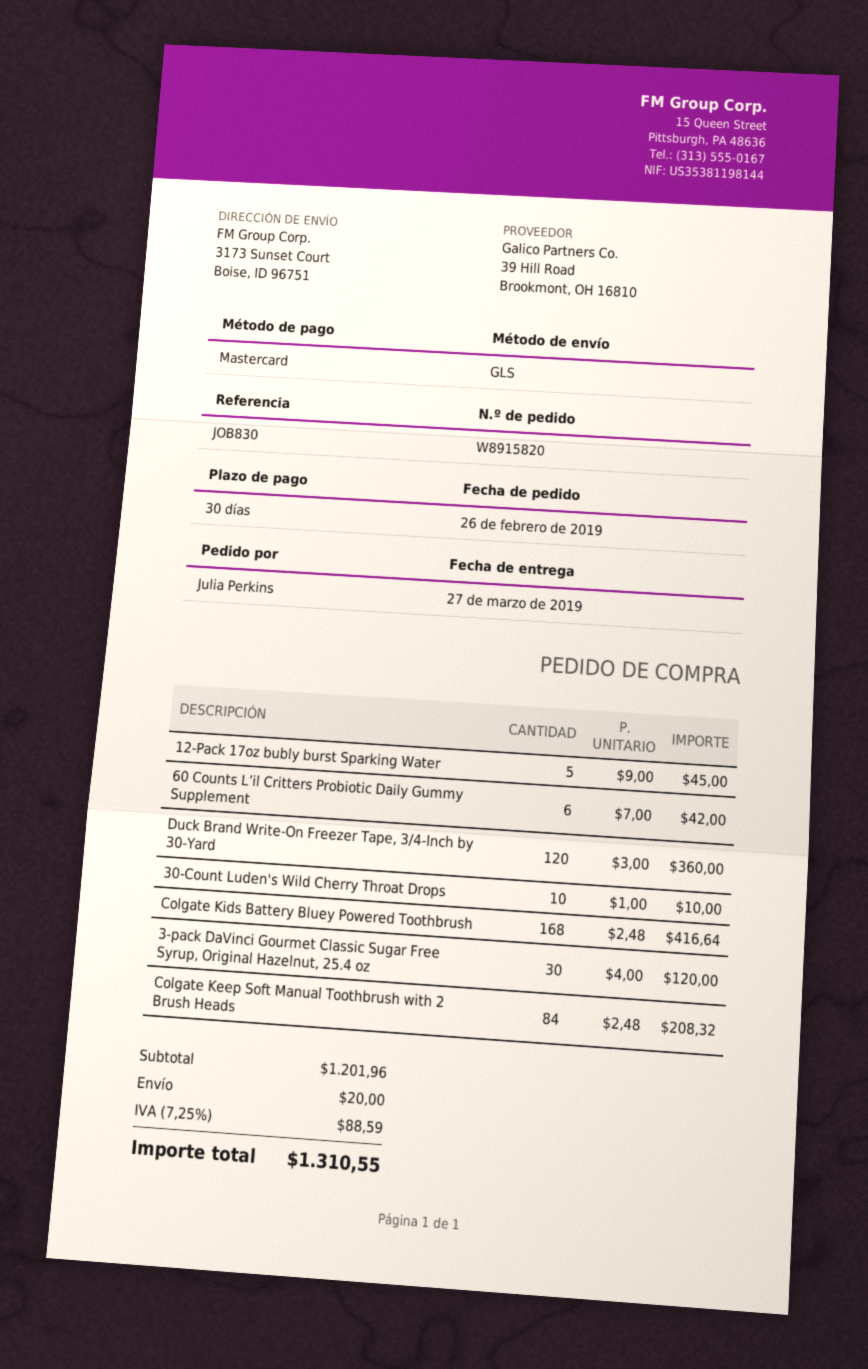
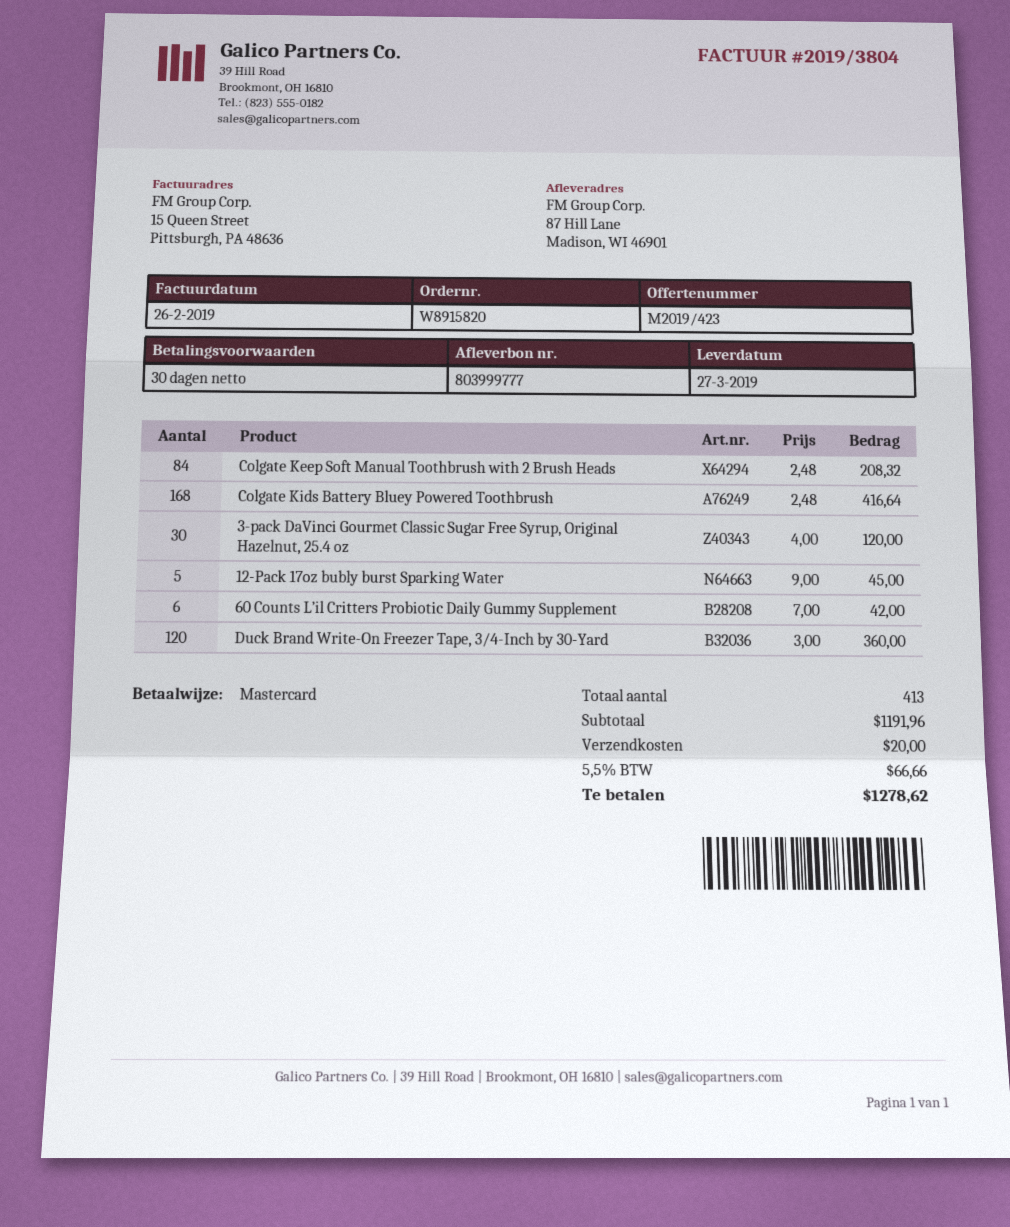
ship to: 3173 Sunset Court, Boise, ID 96751 -> 87 Hill Lane, Madison, WI 46901
30-Count Luden's Wild Cherry Throat Drops: 10 x 1.00 = 10.00 -> none
subtotal: 1201.96 -> 1191.96
tax: 7.25% = 88.59 -> 5.5% = 66.66
total: 1310.55 -> 1278.62

